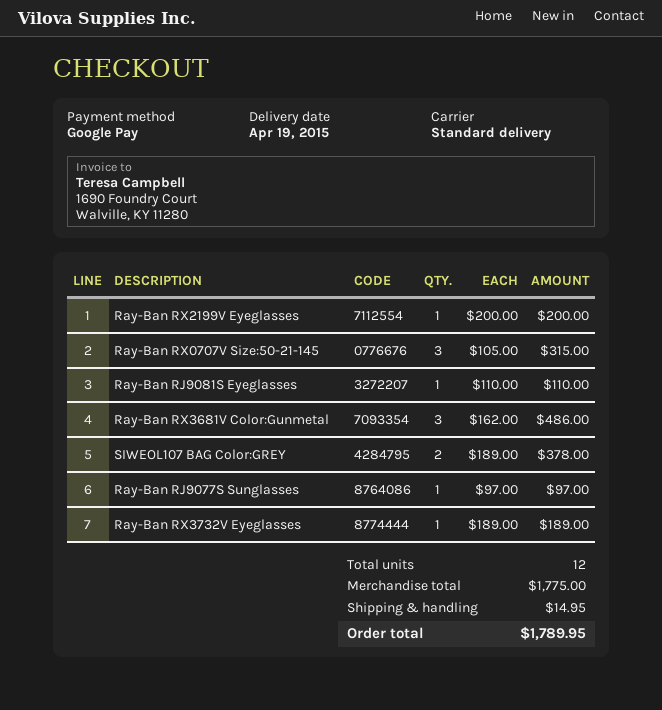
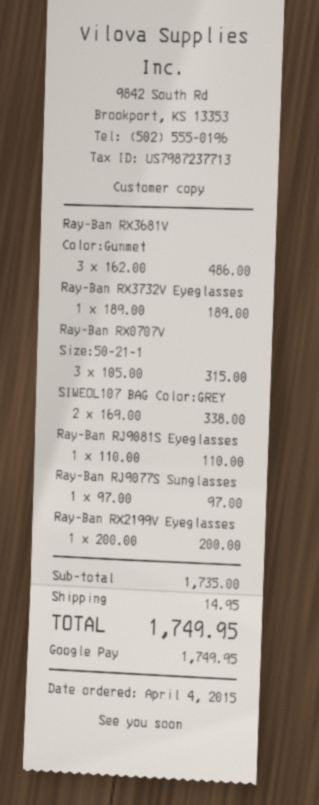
SIWEOL107 BAG Color:GREY: 2 x 189.00 = 378.00 -> 2 x 169.00 = 338.00
subtotal: 1775.00 -> 1735.00
total: 1789.95 -> 1749.95

